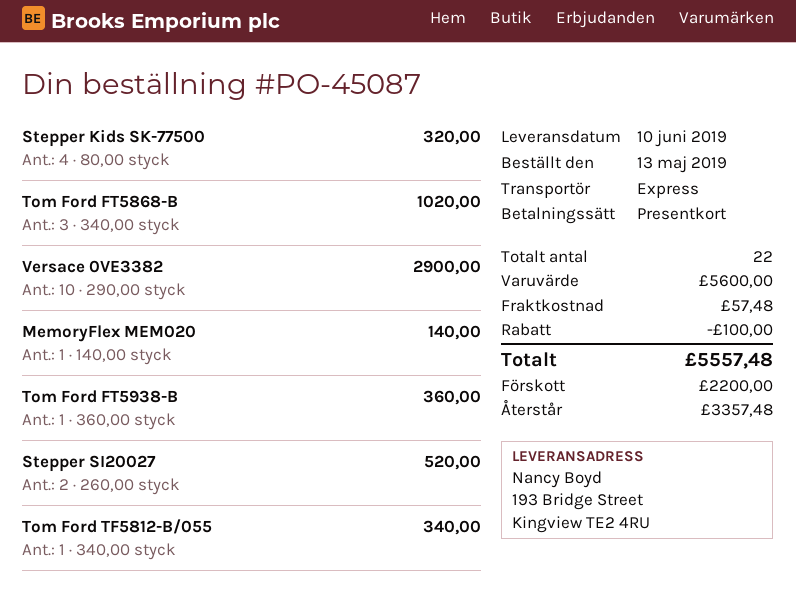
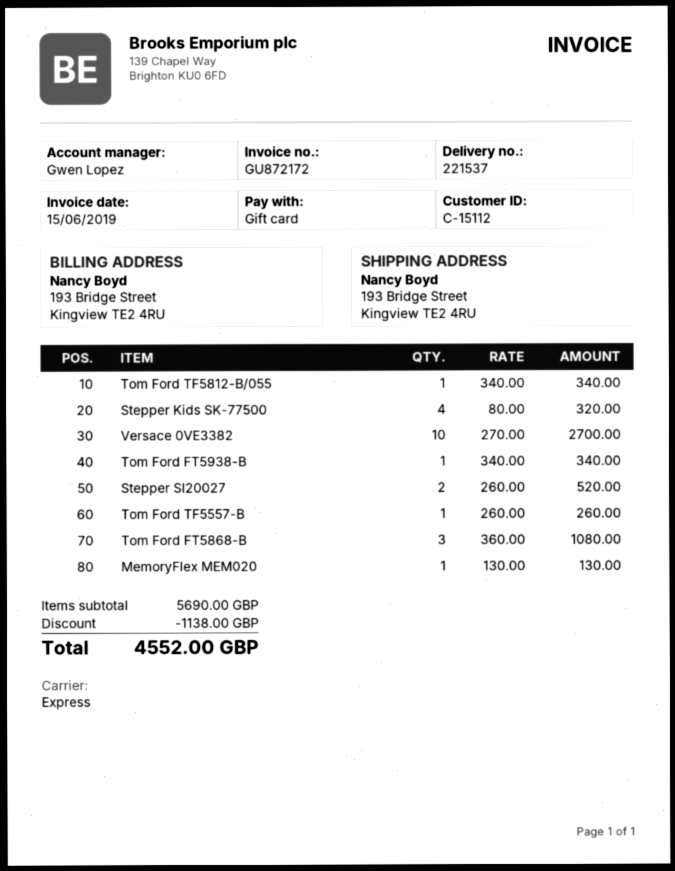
Tom Ford FT5868-B: 3 x 340.00 = 1020.00 -> 3 x 360.00 = 1080.00
Versace 0VE3382: 10 x 290.00 = 2900.00 -> 10 x 270.00 = 2700.00
MemoryFlex MEM020: 1 x 140.00 = 140.00 -> 1 x 130.00 = 130.00
Tom Ford FT5938-B: 1 x 360.00 = 360.00 -> 1 x 340.00 = 340.00
Tom Ford TF5557-B: none -> 1 x 260.00 = 260.00
subtotal: 5600.00 -> 5690.00
discount: 100.00 -> 1138.00
shipping: 57.48 -> none
total: 5557.48 -> 4552.00

